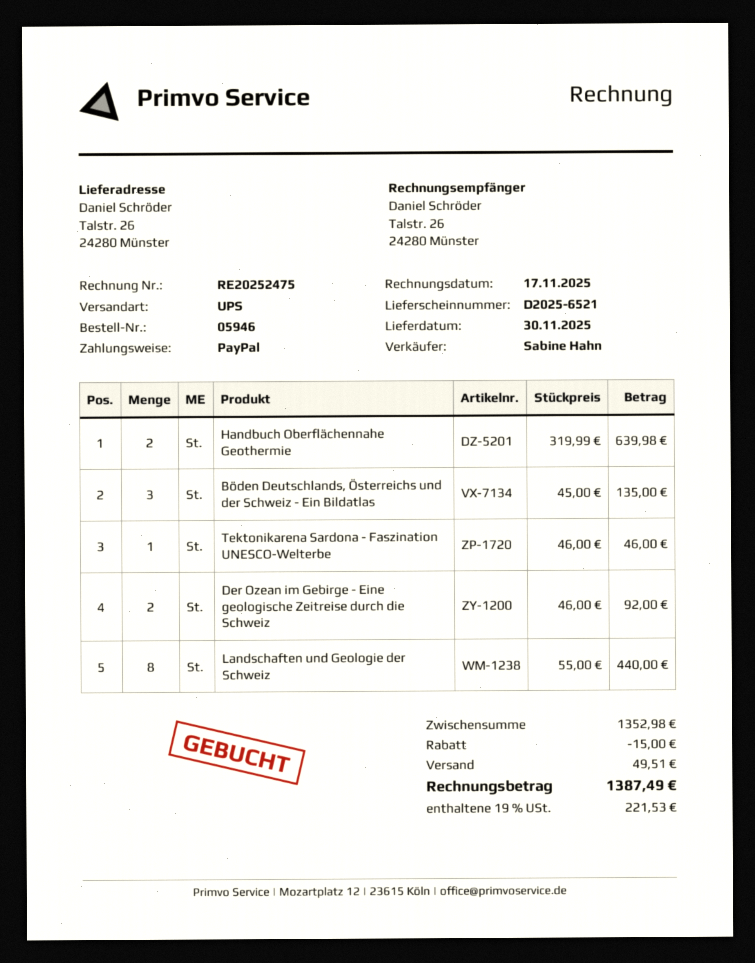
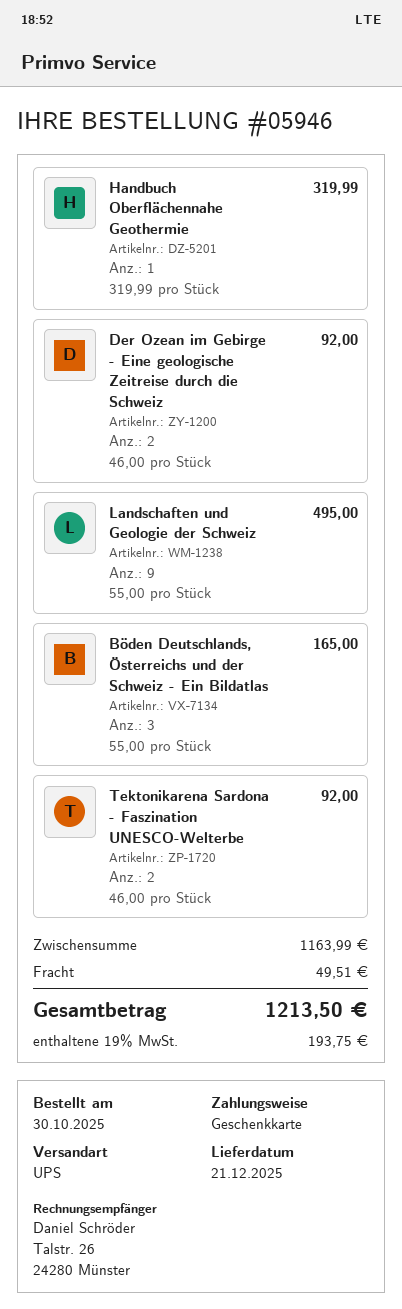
delivery date: 2025-11-30 -> 2025-12-21
payment method: PayPal -> gift card
Handbuch Oberflächennahe Geothermie: 2 x 319.99 = 639.98 -> 1 x 319.99 = 319.99
Böden Deutschlands, Österreichs und der Schweiz - Ein Bildatlas: 3 x 45.00 = 135.00 -> 3 x 55.00 = 165.00
Tektonikarena Sardona - Faszination UNESCO-Welterbe: 1 x 46.00 = 46.00 -> 2 x 46.00 = 92.00
Landschaften und Geologie der Schweiz: 8 x 55.00 = 440.00 -> 9 x 55.00 = 495.00
subtotal: 1352.98 -> 1163.99
discount: 15.00 -> none
tax: 19% = 221.53 -> 19% = 193.75
total: 1387.49 -> 1213.50

